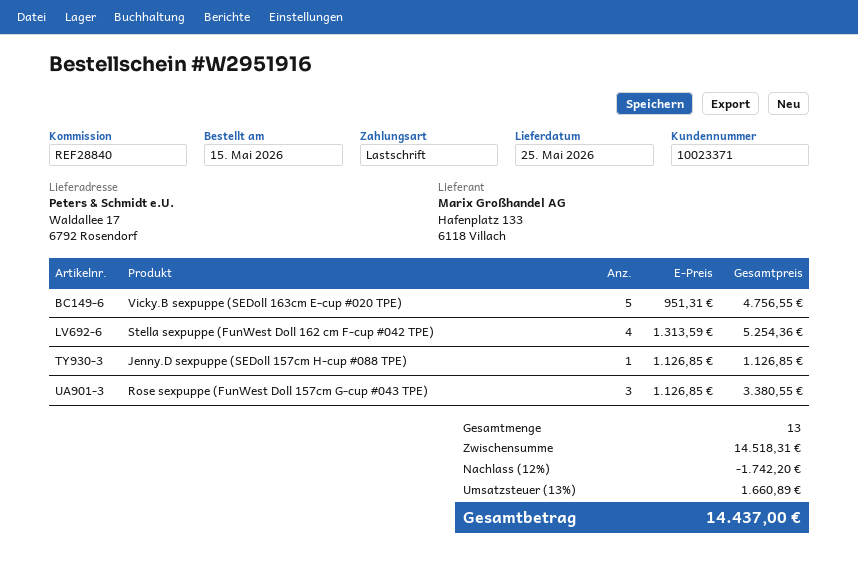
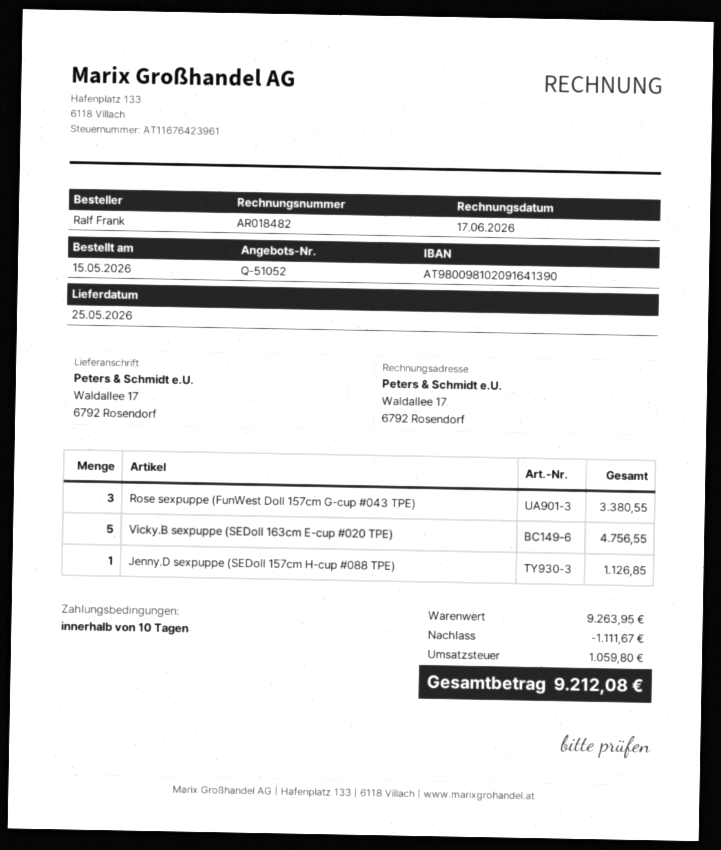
Stella sexpuppe (FunWest Doll 162 cm F-cup #042 TPE): 4 for 5254.36 -> none
subtotal: 14518.31 -> 9263.95
discount: 1742.20 -> 1111.67
tax: 1660.89 -> 1059.80
total: 14437.00 -> 9212.08

